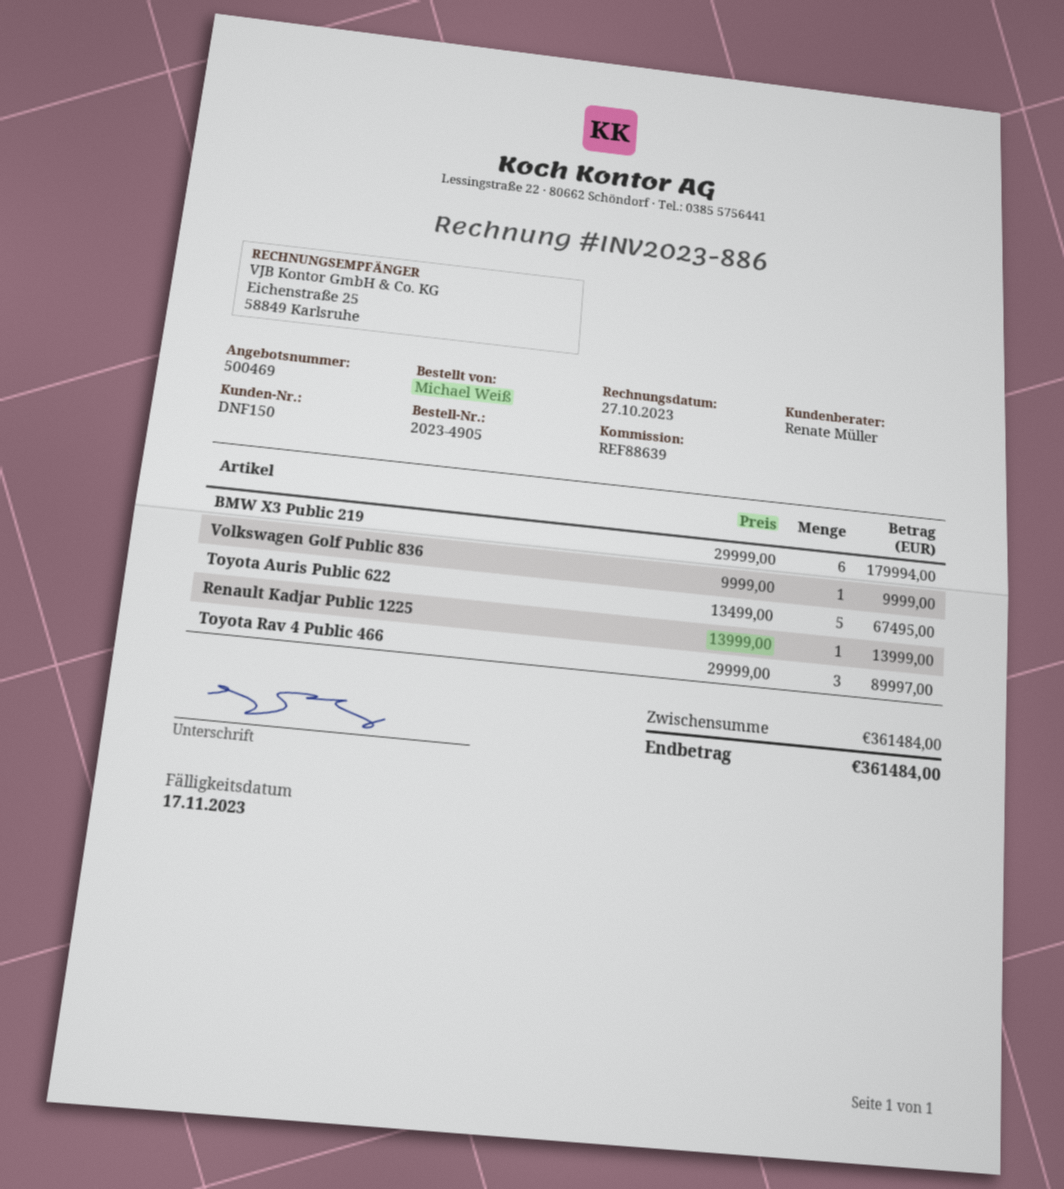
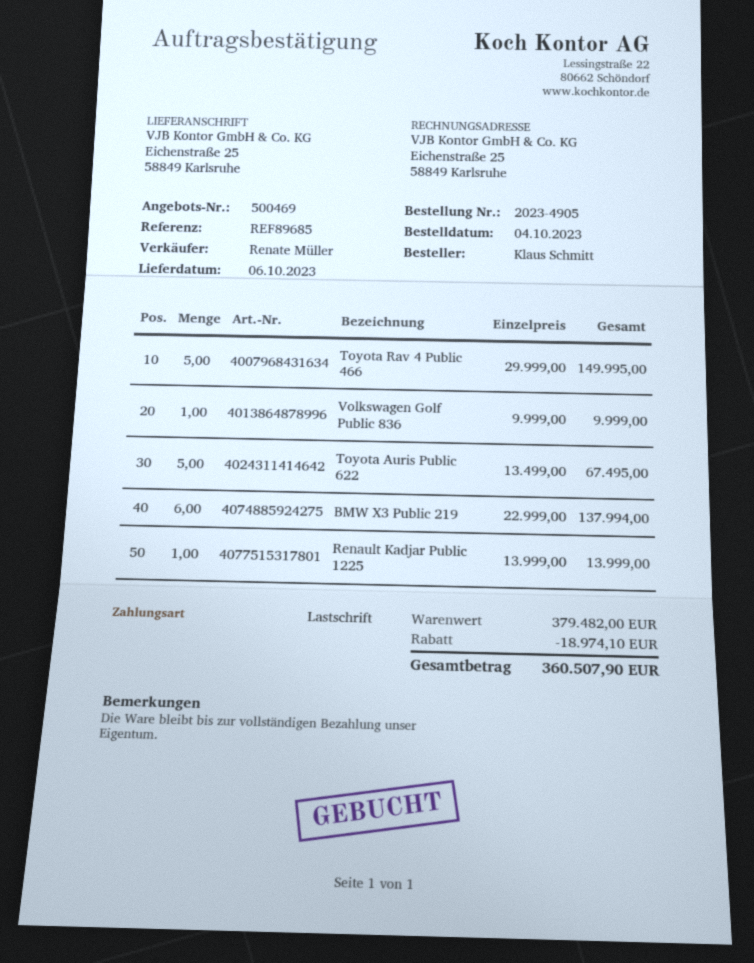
reference: REF88639 -> REF89685
ordered by: Michael Weiß -> Klaus Schmitt
BMW X3 Public 219: 6 x 29999.00 = 179994.00 -> 6 x 22999.00 = 137994.00
Toyota Rav 4 Public 466: 3 x 29999.00 = 89997.00 -> 5 x 29999.00 = 149995.00
subtotal: 361484.00 -> 379482.00
discount: none -> 18974.10
total: 361484.00 -> 360507.90

